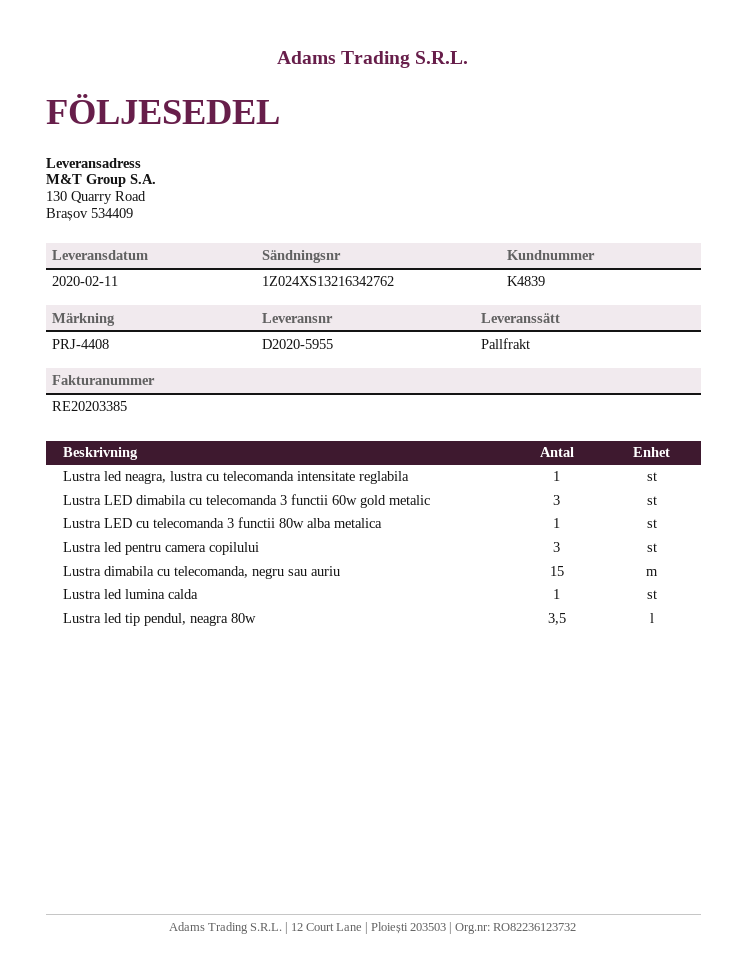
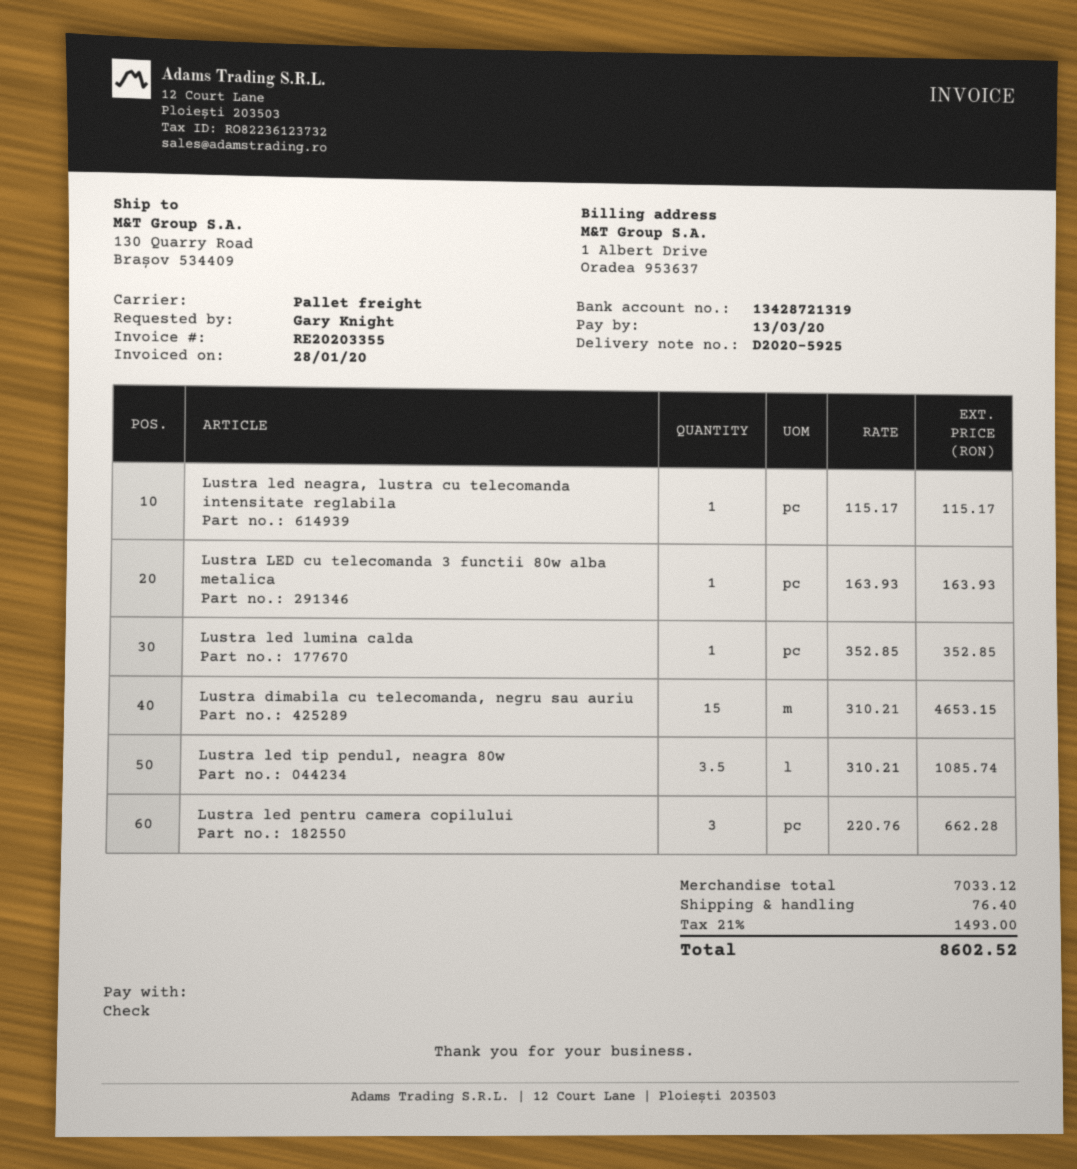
delivery note number: D2020-5955 -> D2020-5925
invoice number: RE20203385 -> RE20203355
Lustra LED dimabila cu telecomanda 3 functii 60w gold metalic: 3 -> none

